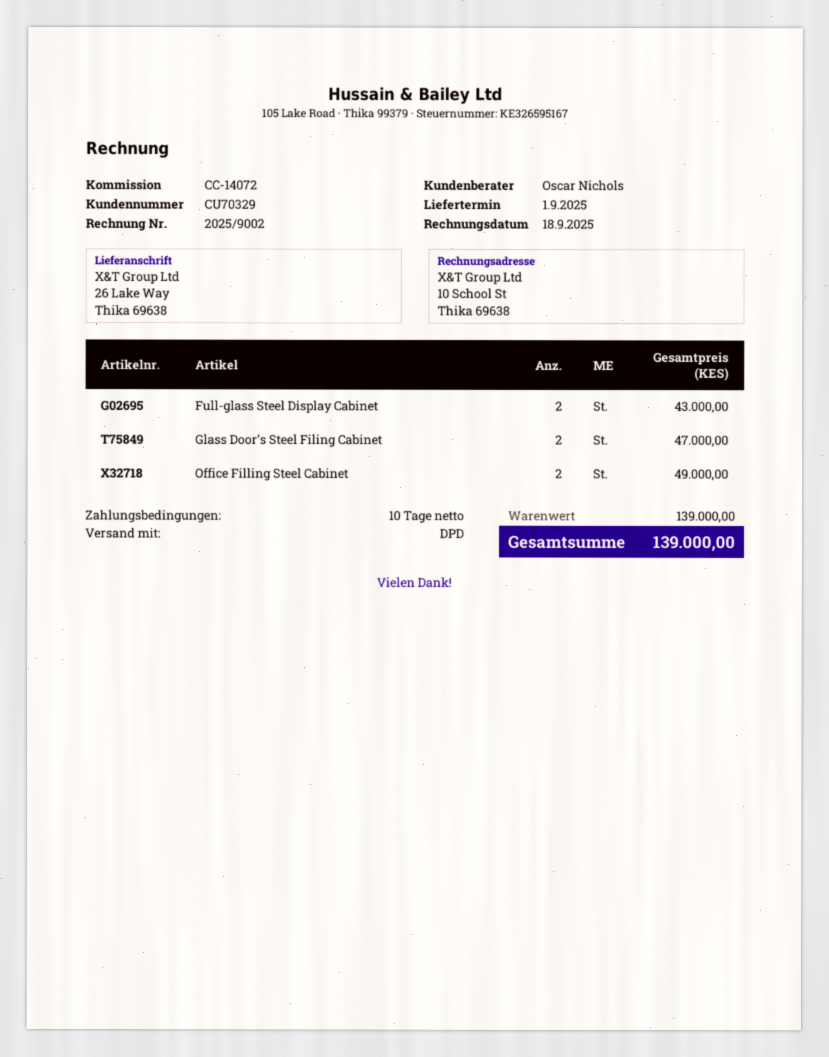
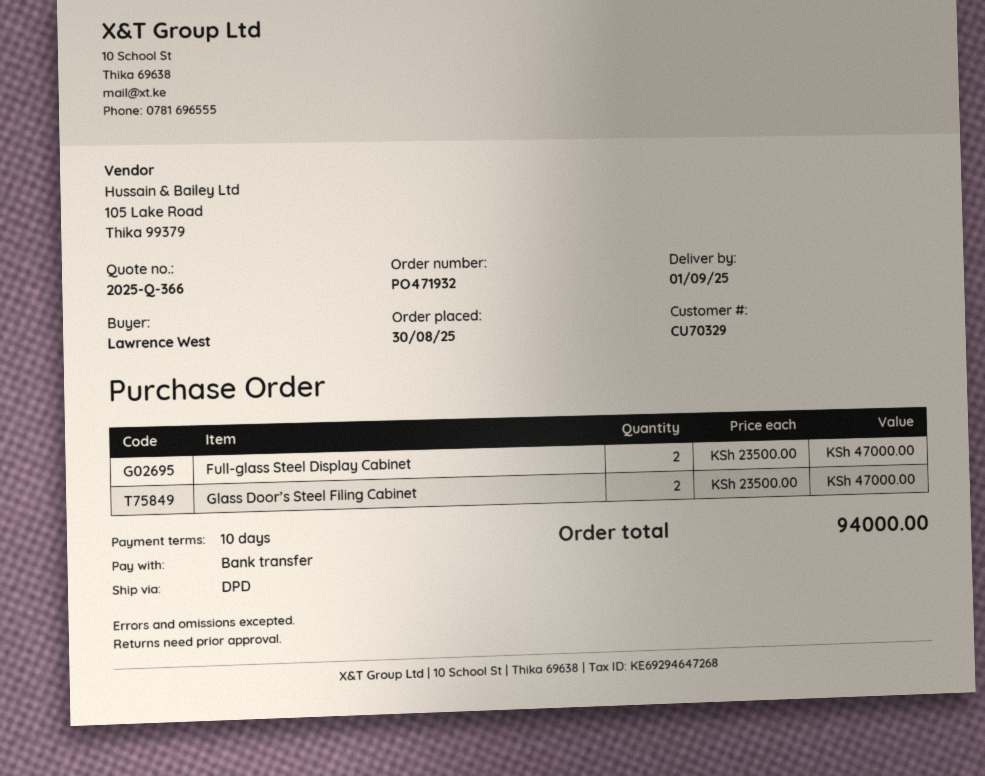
Full-glass Steel Display Cabinet: 2 for 43000.00 -> 2 for 47000.00
Office Filling Steel Cabinet: 2 for 49000.00 -> none
total: 139000.00 -> 94000.00

